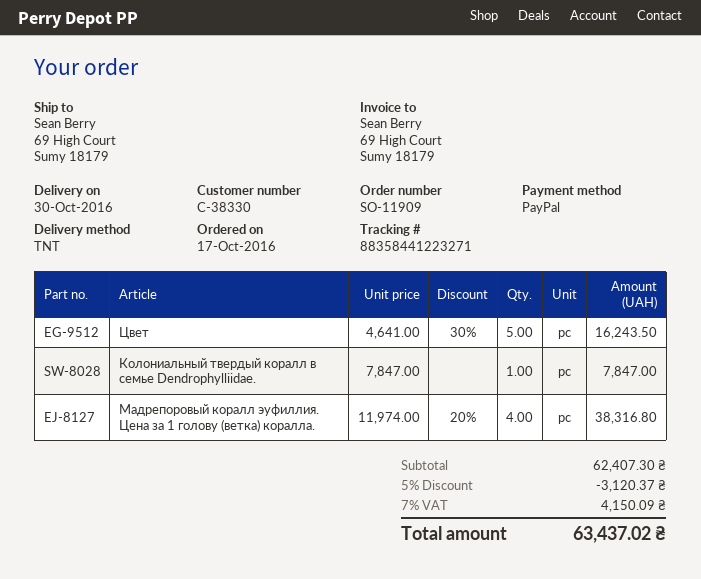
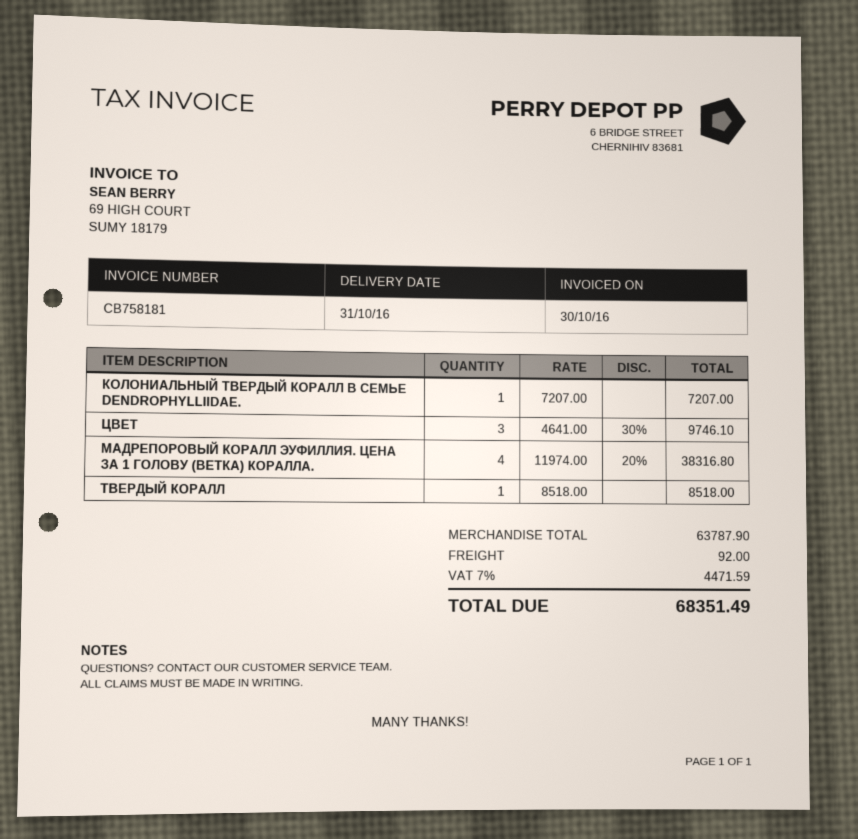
delivery date: 2016-10-30 -> 2016-10-31
Цвет: 5 x 4641.00 - 30% = 16243.50 -> 3 x 4641.00 - 30% = 9746.10
Колониальный твердый коралл в семье Dendrophylliidae.: 1 x 7847.00 = 7847.00 -> 1 x 7207.00 = 7207.00
ТВЕРДЫЙ КОРАЛЛ: none -> 1 x 8518.00 = 8518.00
subtotal: 62407.30 -> 63787.90
discount: 5% = 3120.37 -> none
shipping: none -> 92.00
tax: 7% = 4150.09 -> 7% = 4471.59
total: 63437.02 -> 68351.49

